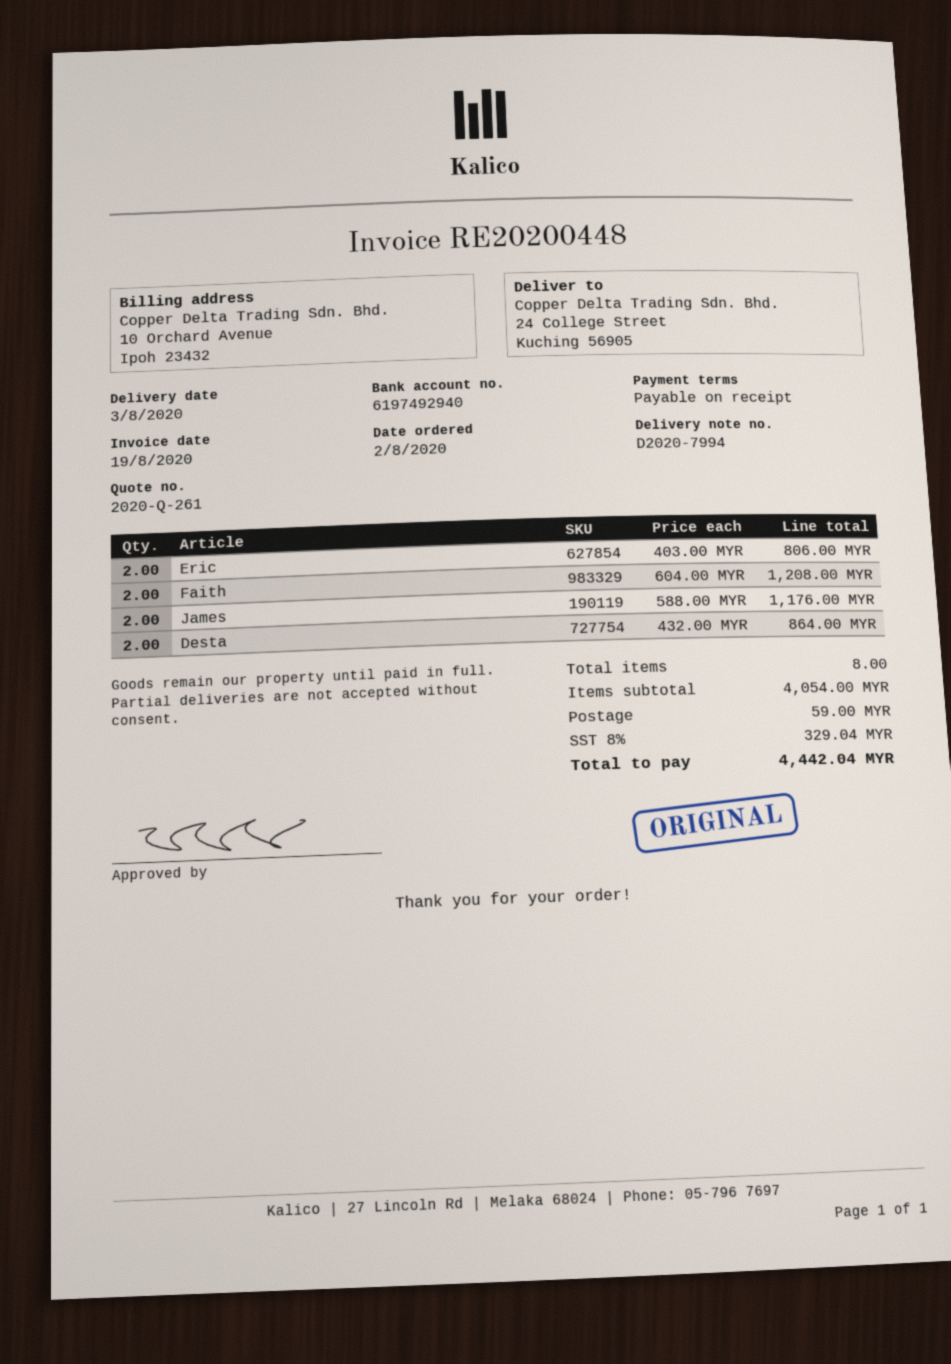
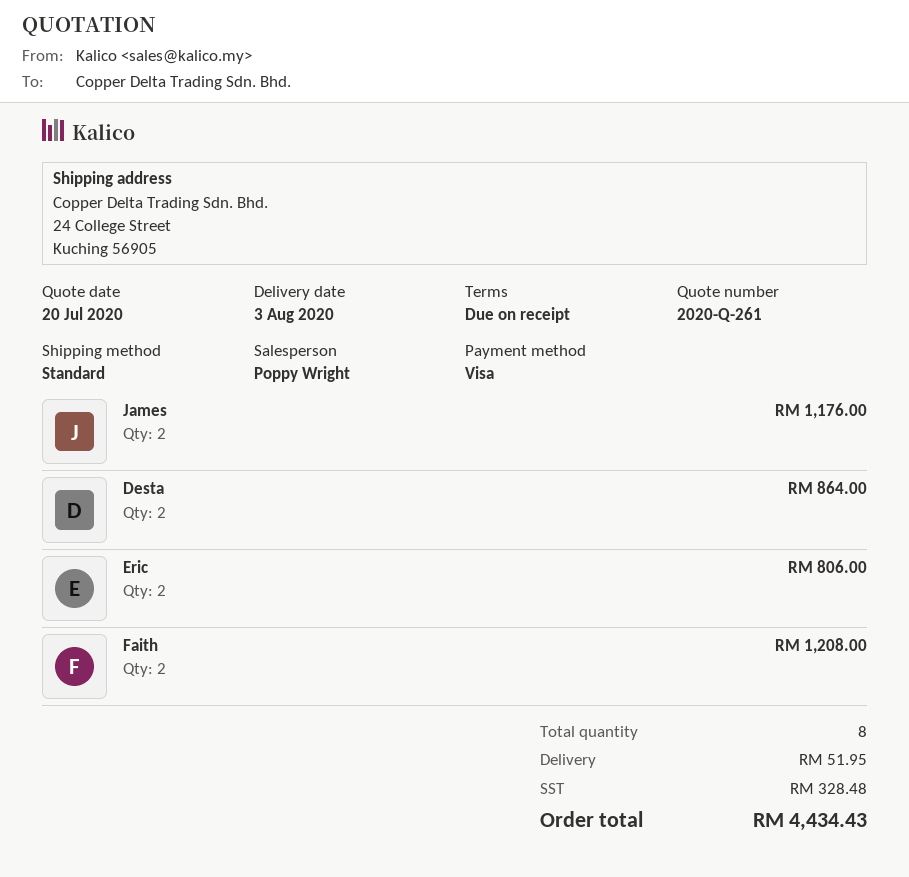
shipping: 59.00 -> 51.95
tax: 329.04 -> 328.48
total: 4442.04 -> 4434.43

